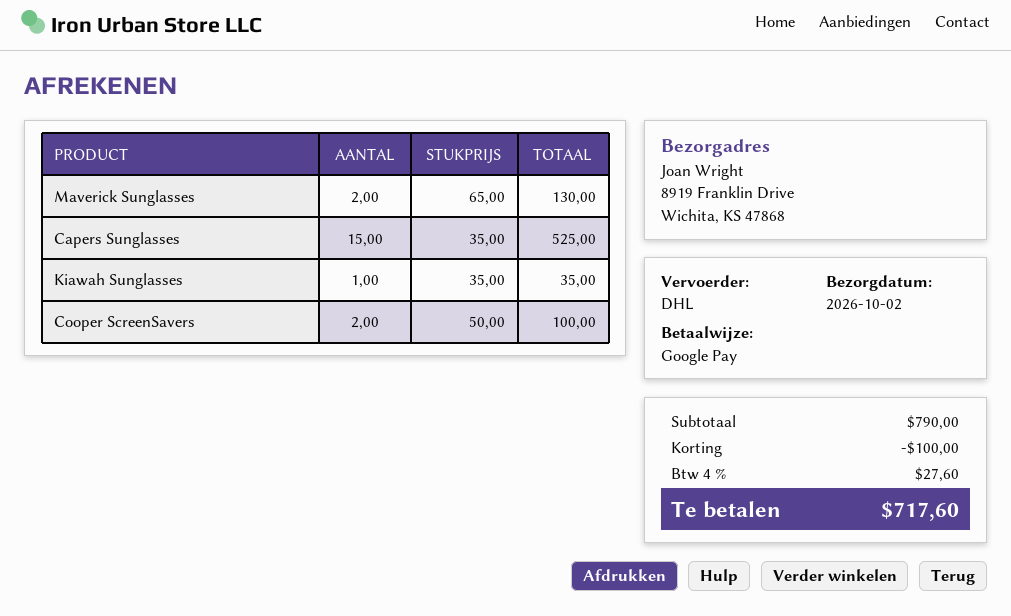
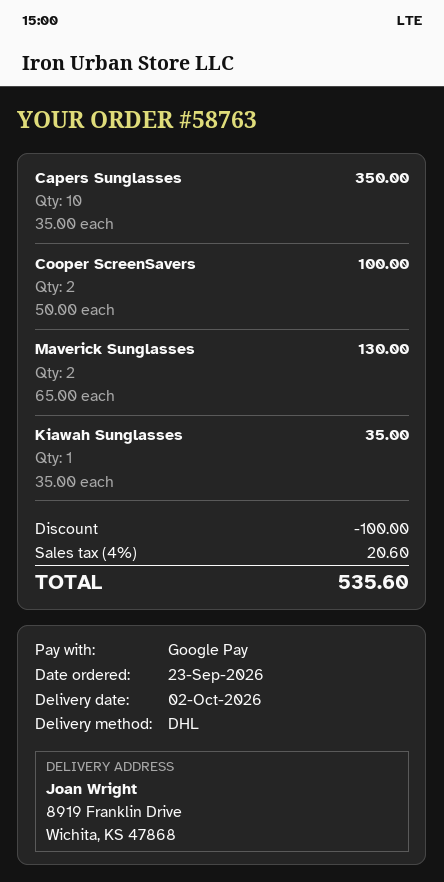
Capers Sunglasses: 15 x 35.00 = 525.00 -> 10 x 35.00 = 350.00
tax: 4% = 27.60 -> 4% = 20.60
total: 717.60 -> 535.60

